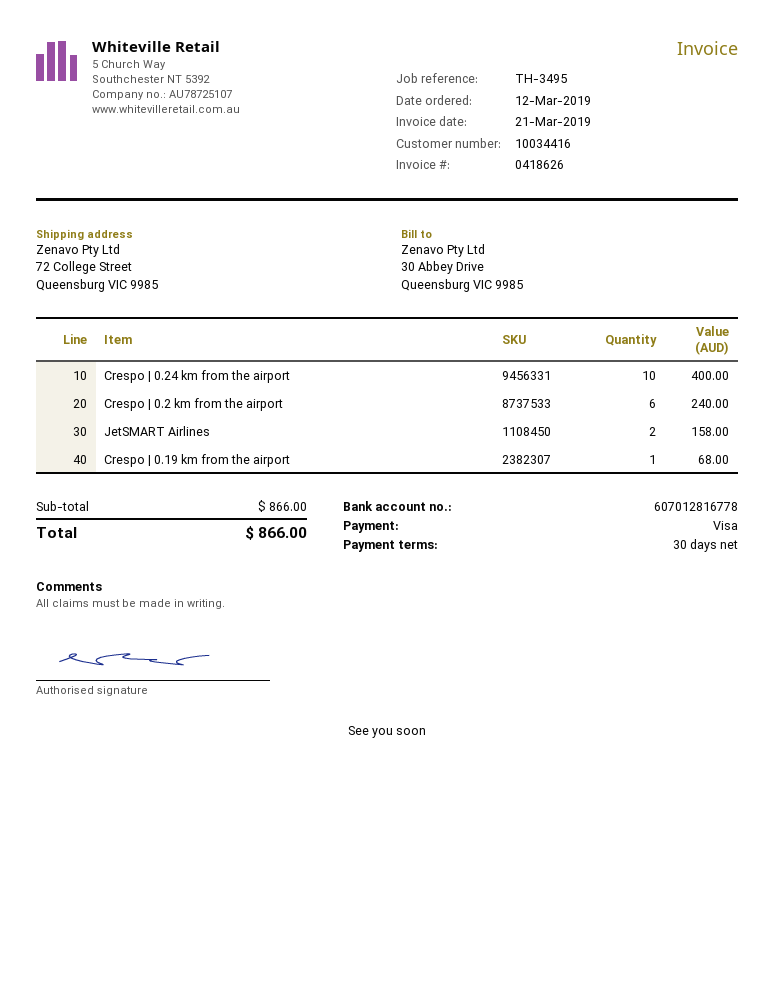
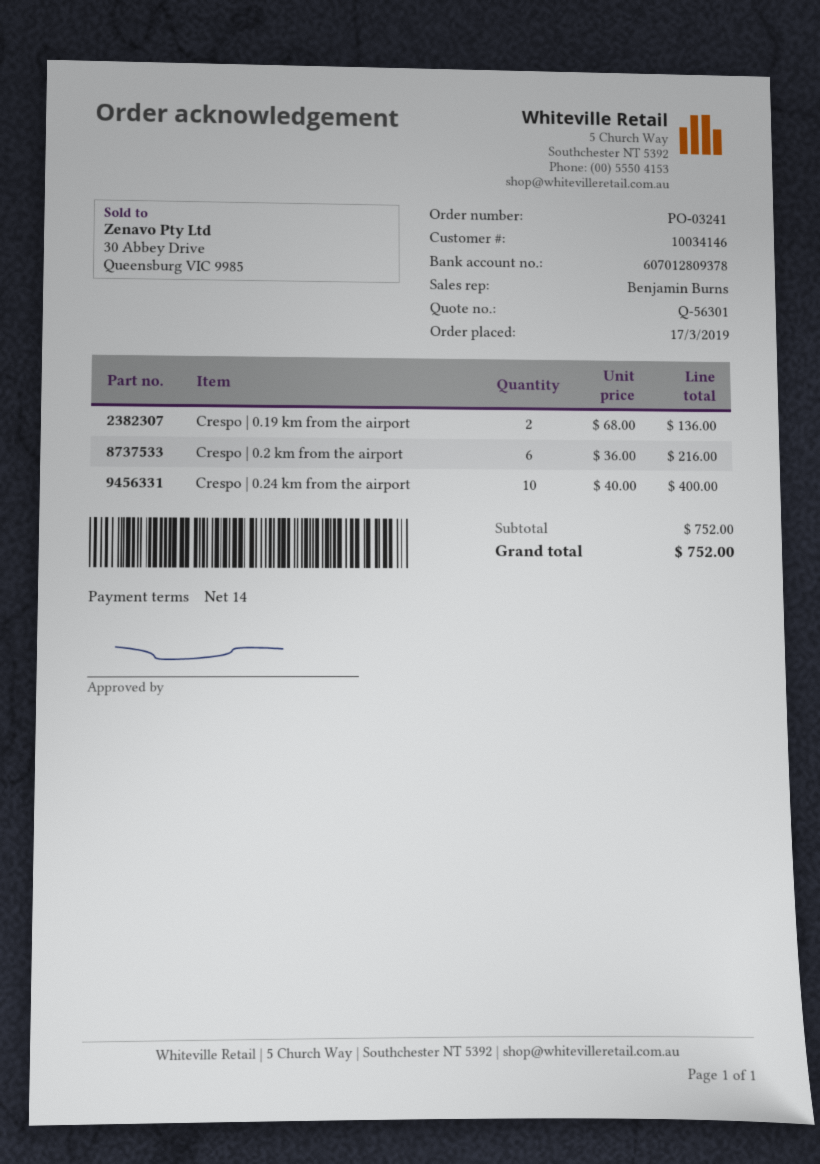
order date: 2019-03-12 -> 2019-03-17
payment terms: 30 days -> 14 days
customer number: 10034416 -> 10034146
bank account: 607012816778 -> 607012809378
Crespo | 0.2 km from the airport: 6 for 240.00 -> 6 for 216.00
JetSMART Airlines: 2 for 158.00 -> none
Crespo | 0.19 km from the airport: 1 for 68.00 -> 2 for 136.00
subtotal: 866.00 -> 752.00
total: 866.00 -> 752.00

